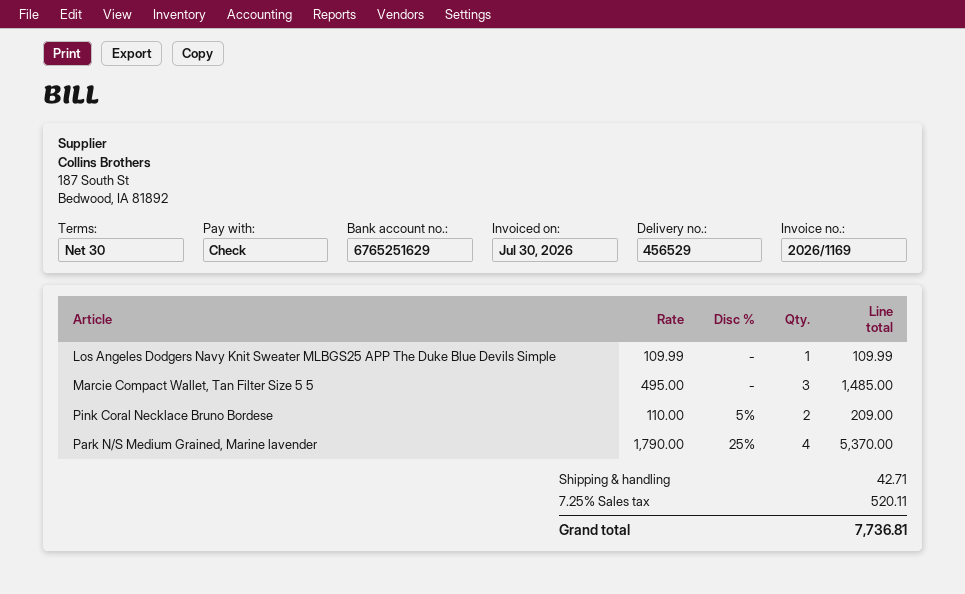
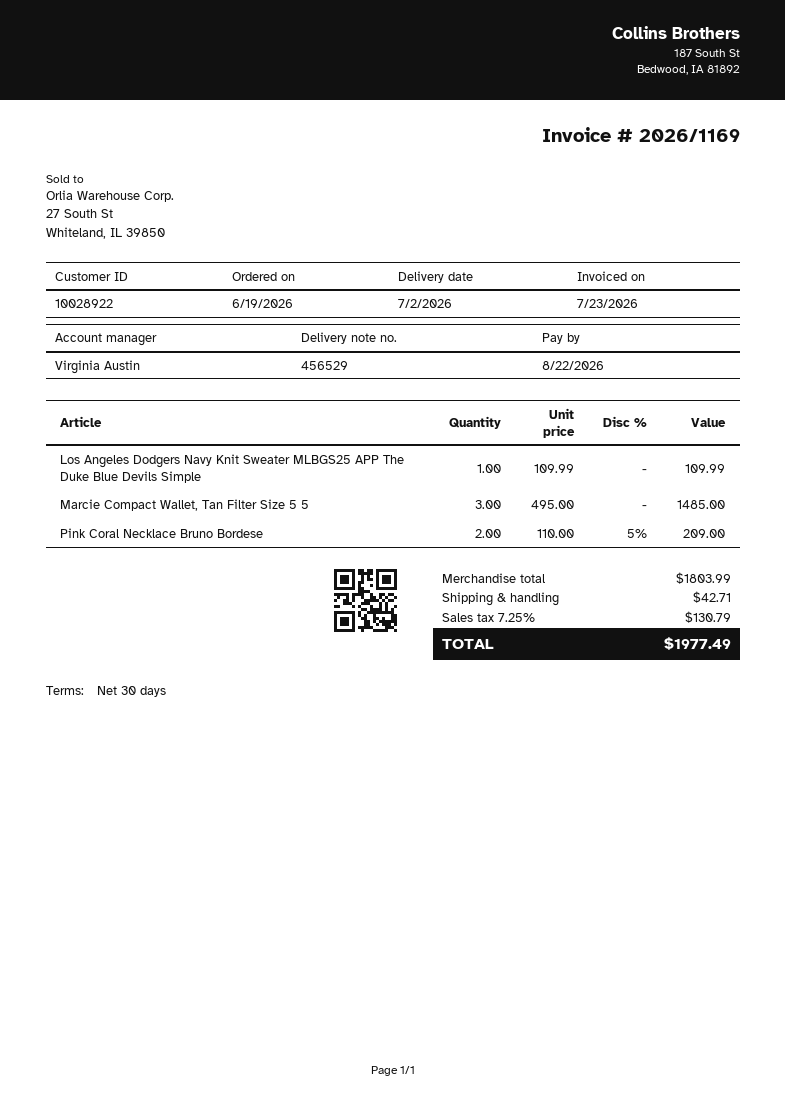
invoice date: 2026-07-30 -> 2026-07-23
Park N/S Medium Grained, Marine lavender: 4 x 1790.00 - 25% = 5370.00 -> none
tax: 7.25% = 520.11 -> 7.25% = 130.79
total: 7736.81 -> 1977.49

